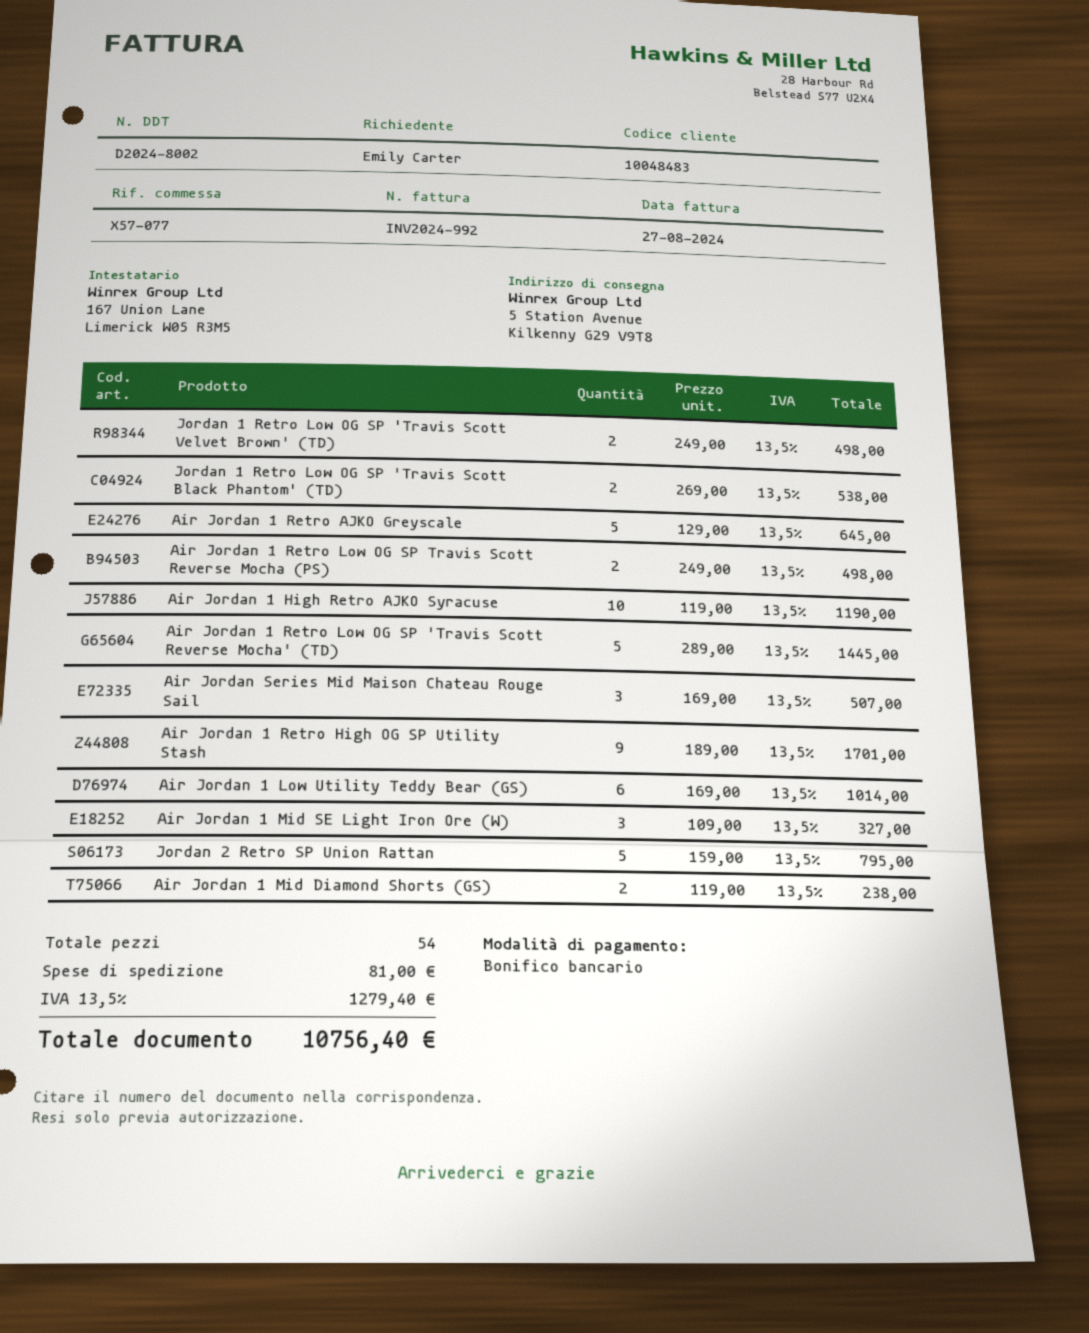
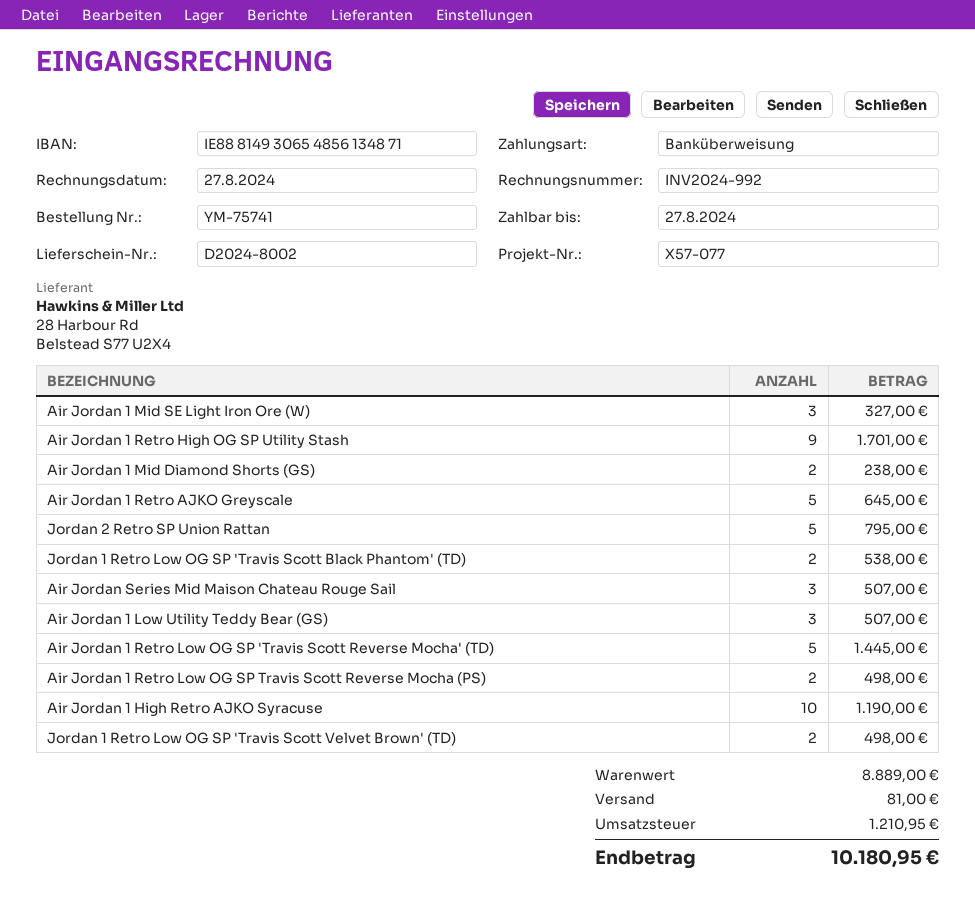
Air Jordan 1 Low Utility Teddy Bear (GS): 6 for 1014.00 -> 3 for 507.00
tax: 1279.40 -> 1210.95
total: 10756.40 -> 10180.95

